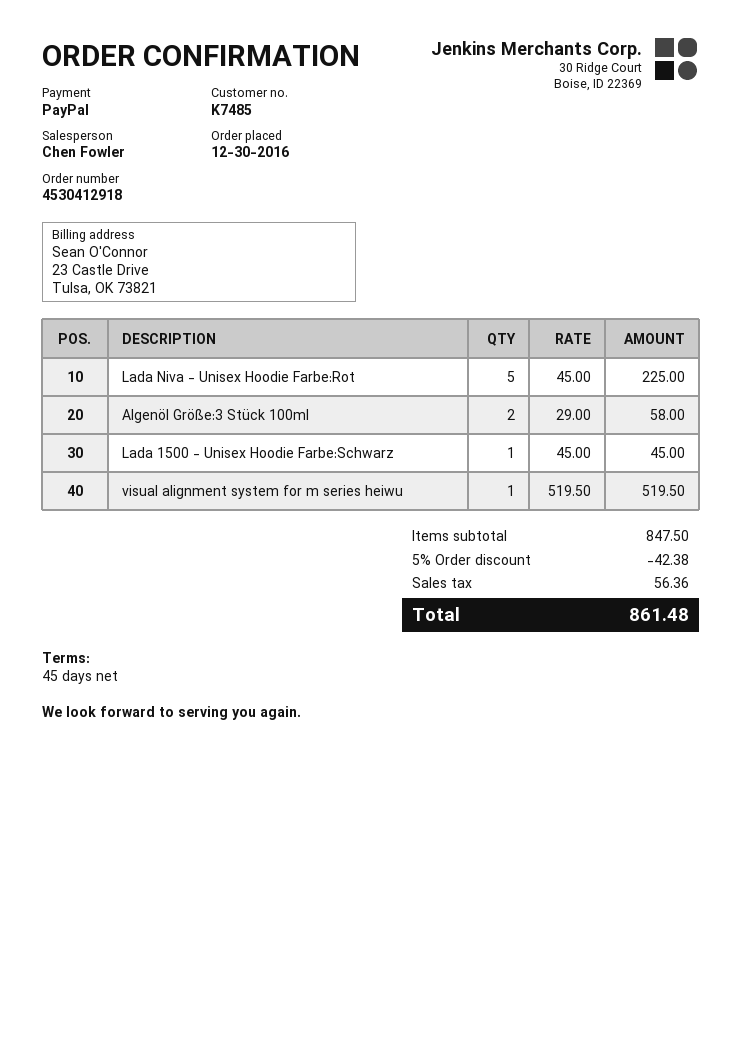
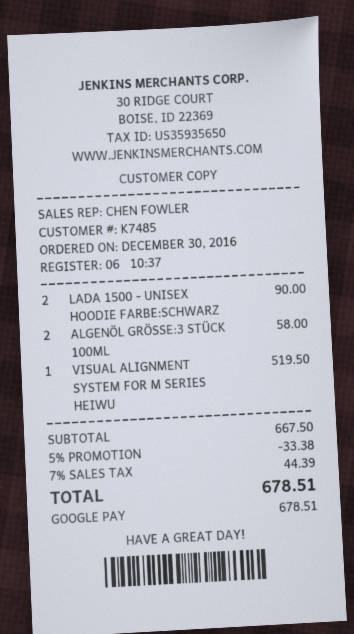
payment method: PayPal -> Google Pay
Lada Niva - Unisex Hoodie Farbe:Rot: 5 for 225.00 -> none
Lada 1500 - Unisex Hoodie Farbe:Schwarz: 1 for 45.00 -> 2 for 90.00
subtotal: 847.50 -> 667.50
discount: 5% = 42.38 -> 5% = 33.38
tax: 56.36 -> 44.39
total: 861.48 -> 678.51

